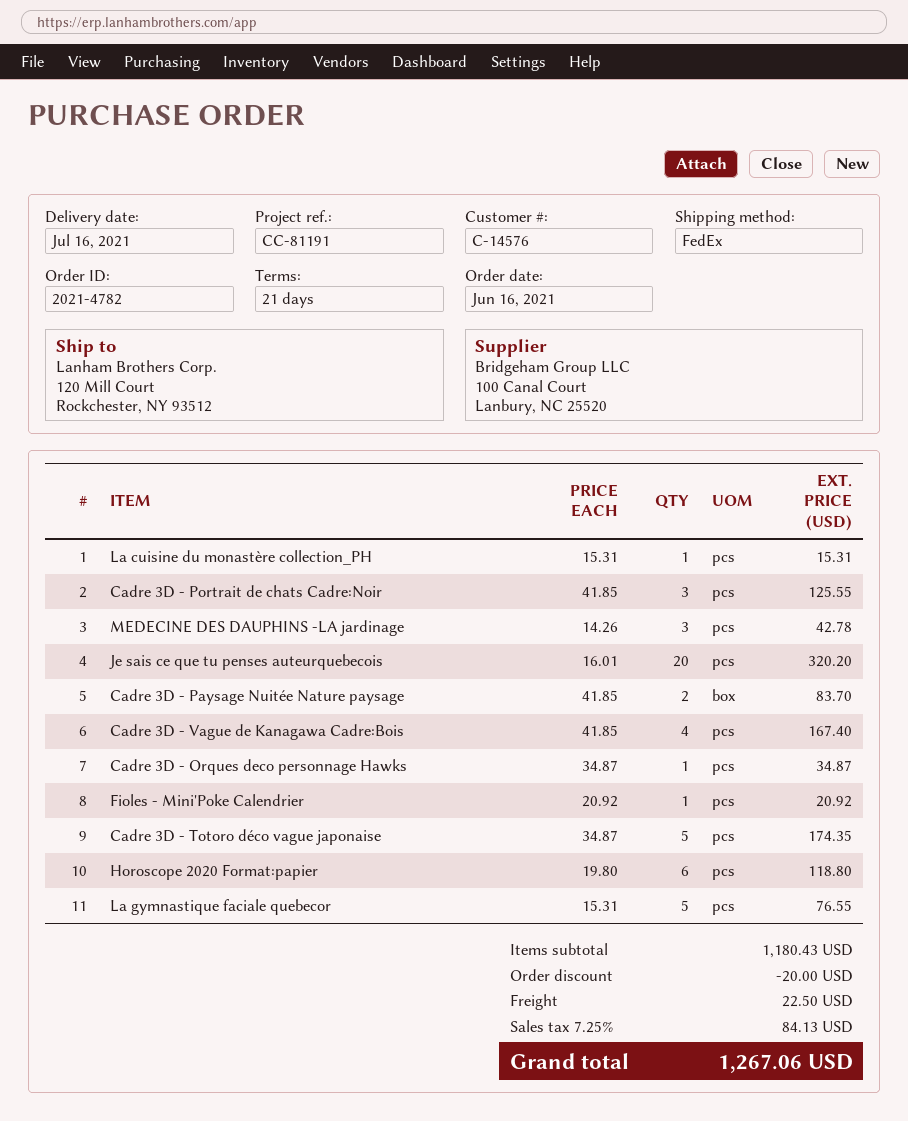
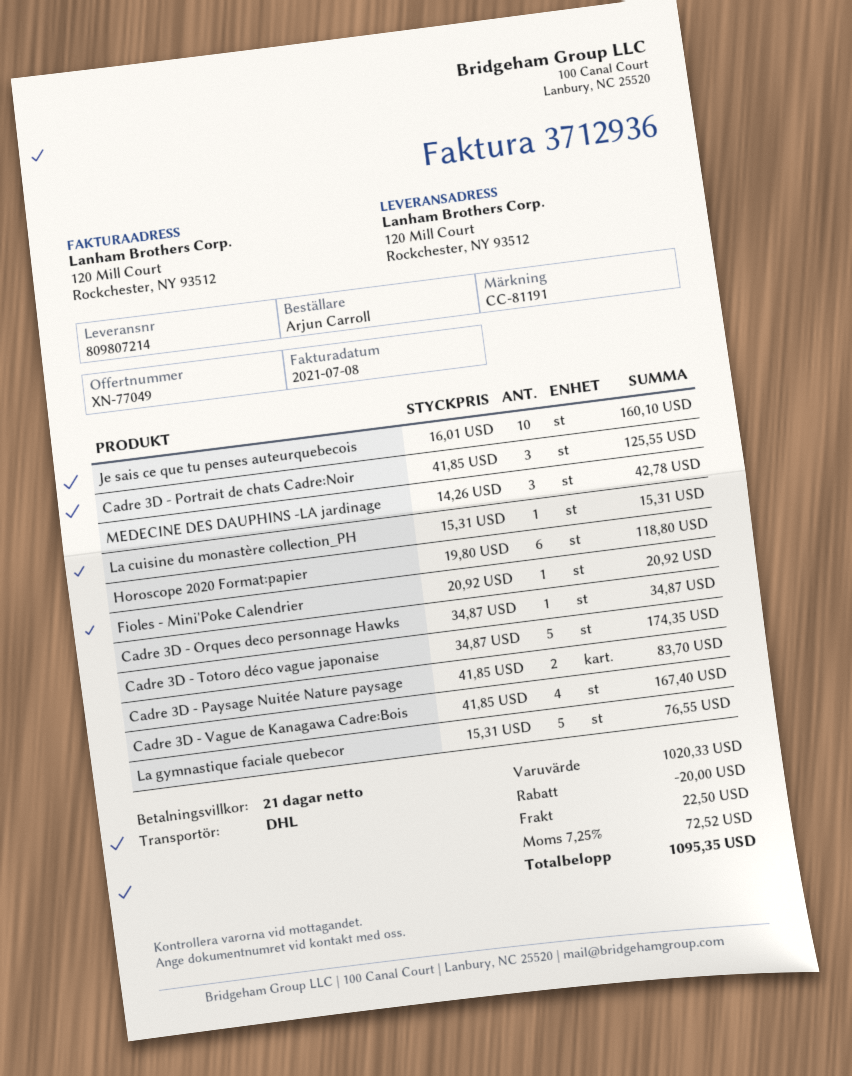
shipping method: FedEx -> DHL
Je sais ce que tu penses auteurquebecois: 20 x 16.01 = 320.20 -> 10 x 16.01 = 160.10
subtotal: 1180.43 -> 1020.33
tax: 7.25% = 84.13 -> 7.25% = 72.52
total: 1267.06 -> 1095.35

